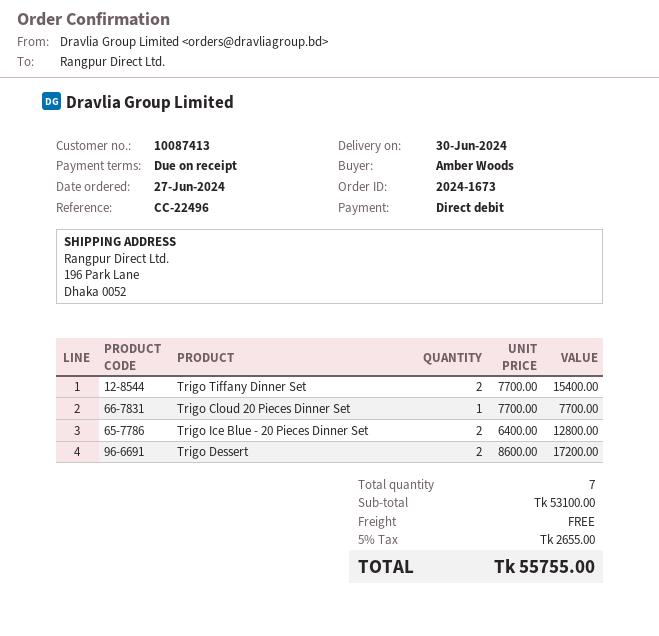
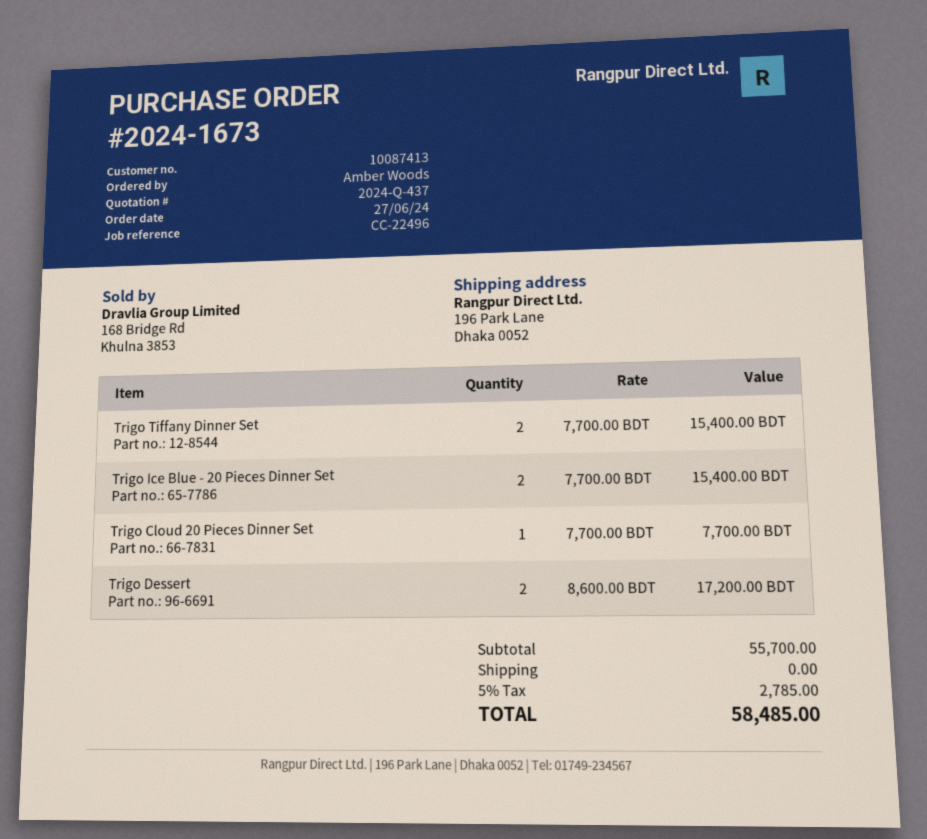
Trigo Ice Blue - 20 Pieces Dinner Set: 2 x 6400.00 = 12800.00 -> 2 x 7700.00 = 15400.00
subtotal: 53100.00 -> 55700.00
tax: 5% = 2655.00 -> 5% = 2785.00
total: 55755.00 -> 58485.00

